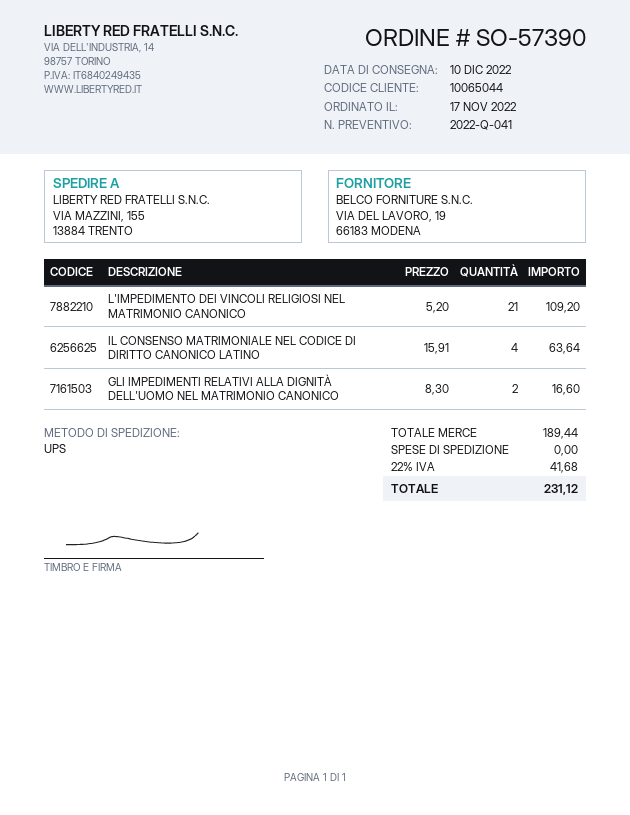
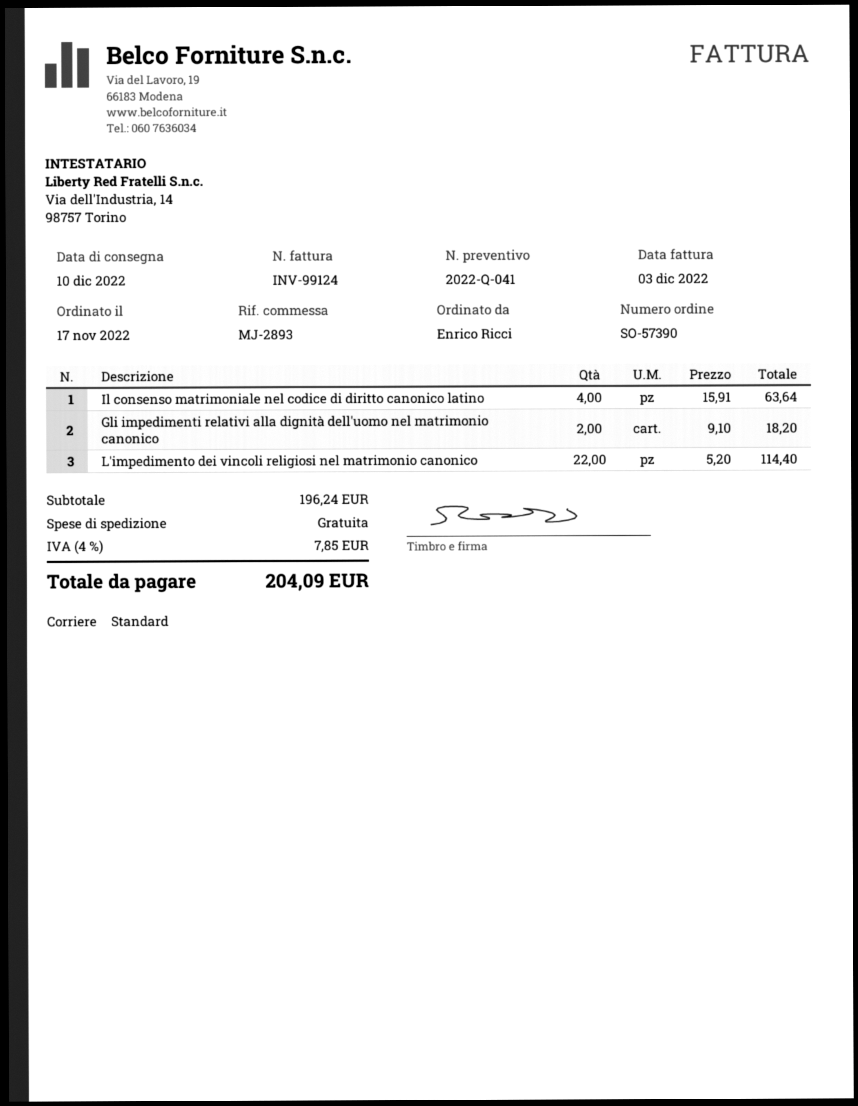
shipping method: UPS -> standard
L'IMPEDIMENTO DEI VINCOLI RELIGIOSI NEL MATRIMONIO CANONICO: 21 x 5.20 = 109.20 -> 22 x 5.20 = 114.40
GLI IMPEDIMENTI RELATIVI ALLA DIGNITÀ DELL'UOMO NEL MATRIMONIO CANONICO: 2 x 8.30 = 16.60 -> 2 x 9.10 = 18.20
subtotal: 189.44 -> 196.24
tax: 22% = 41.68 -> 4% = 7.85
total: 231.12 -> 204.09

